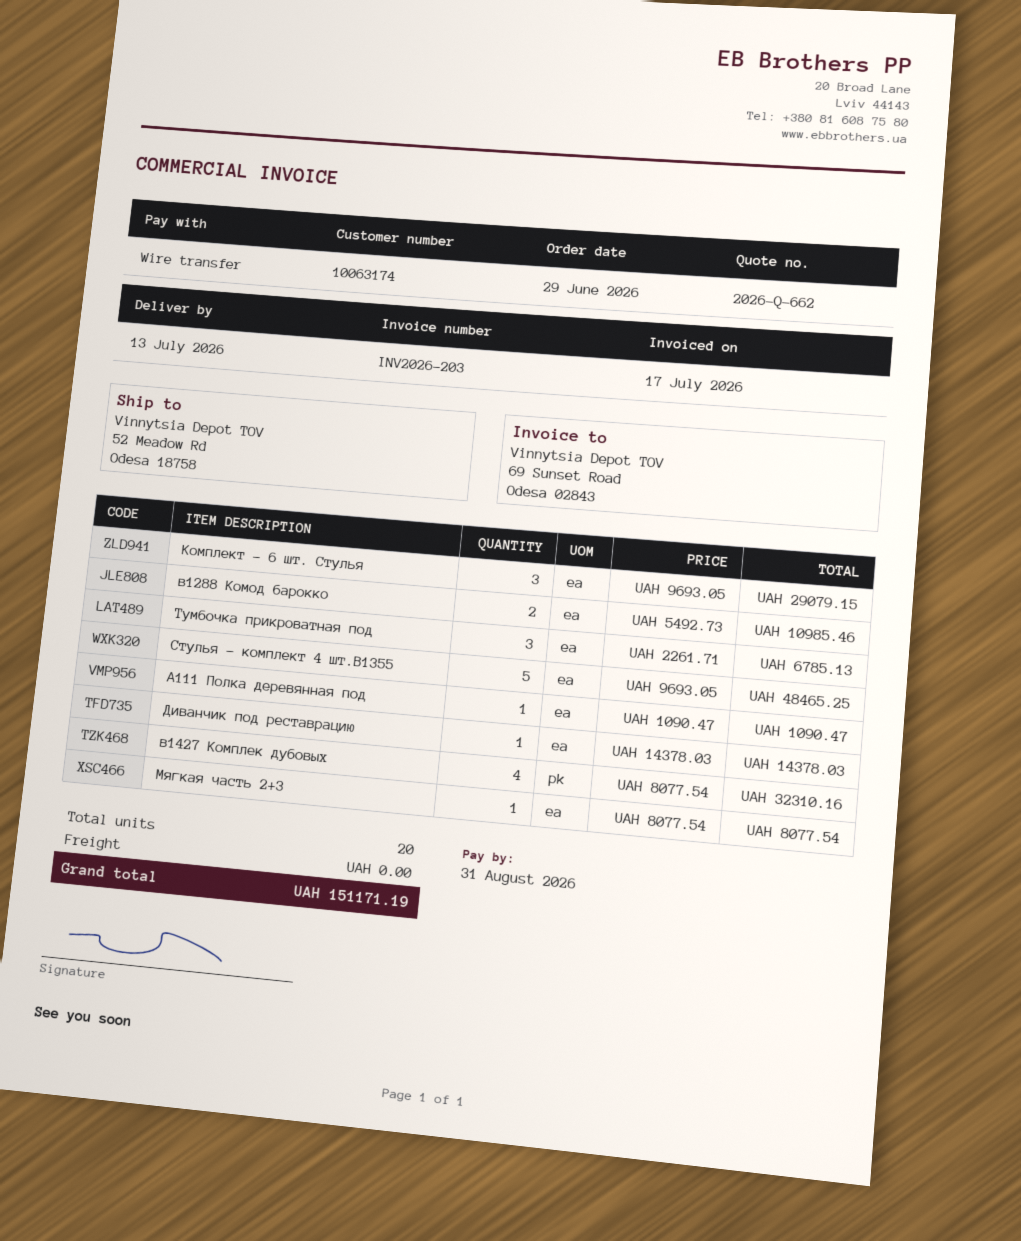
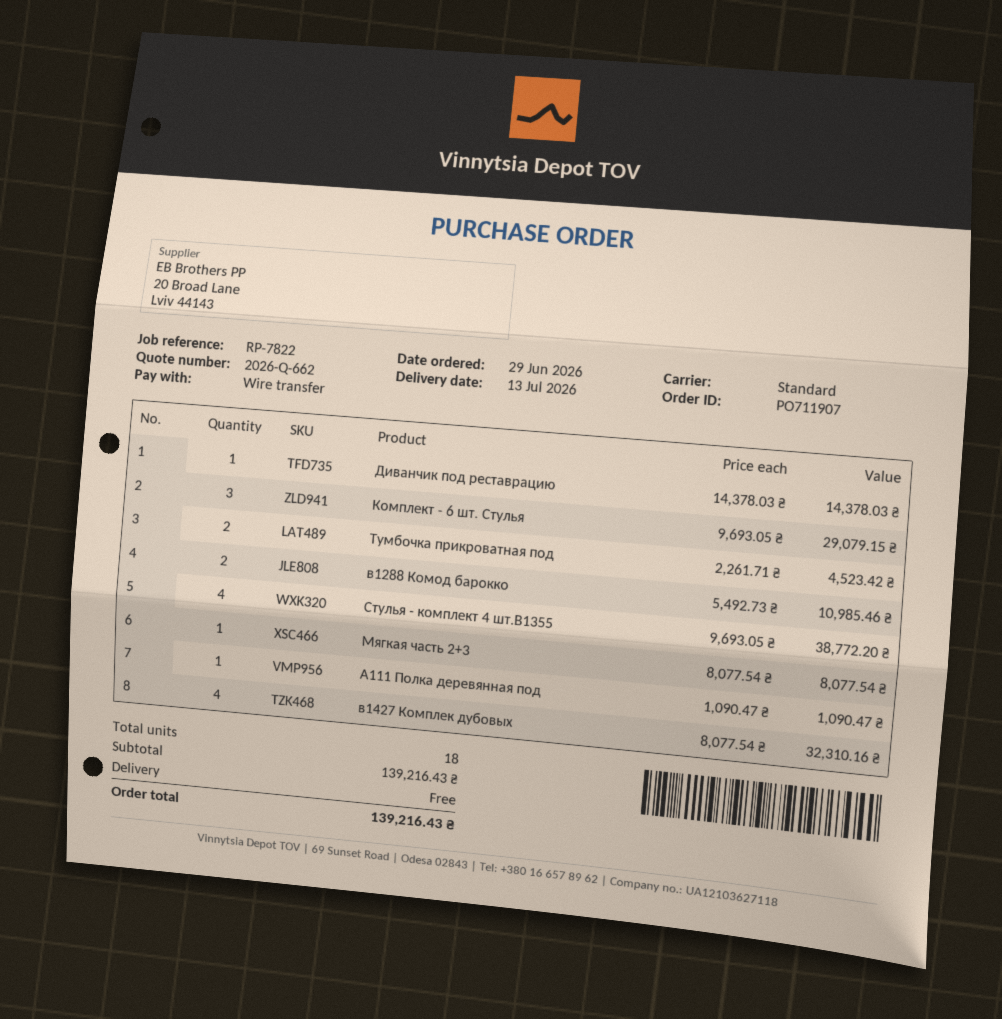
Тумбочка прикроватная под: 3 x 2261.71 = 6785.13 -> 2 x 2261.71 = 4523.42
Стулья - комплект 4 шт.В1355: 5 x 9693.05 = 48465.25 -> 4 x 9693.05 = 38772.20
total quantity: 20 -> 18
total: 151171.19 -> 139216.43

